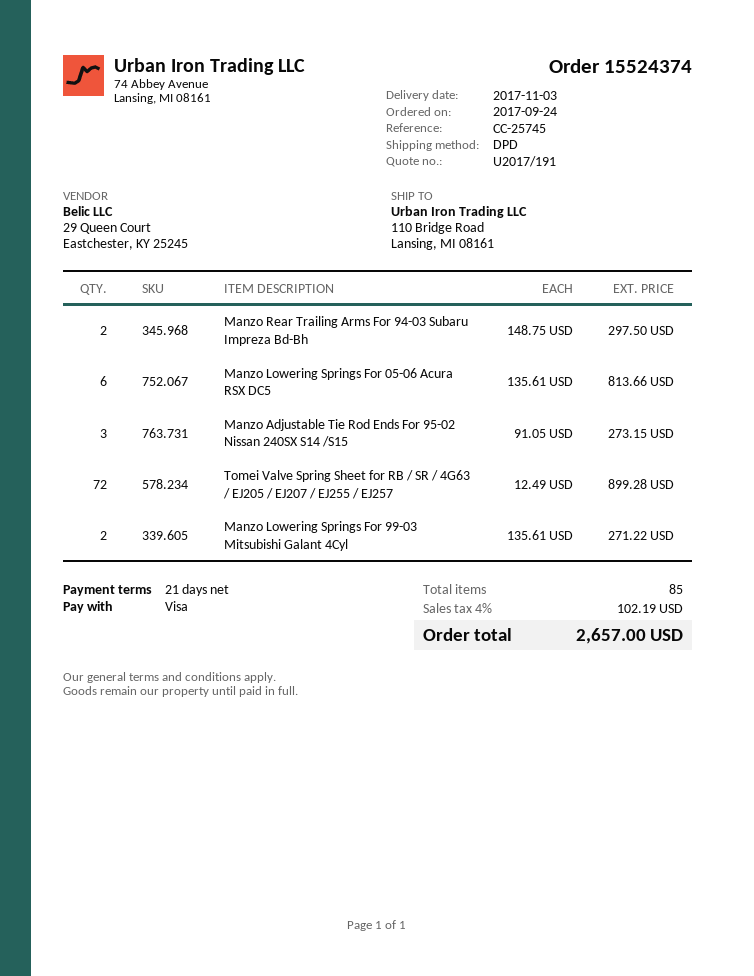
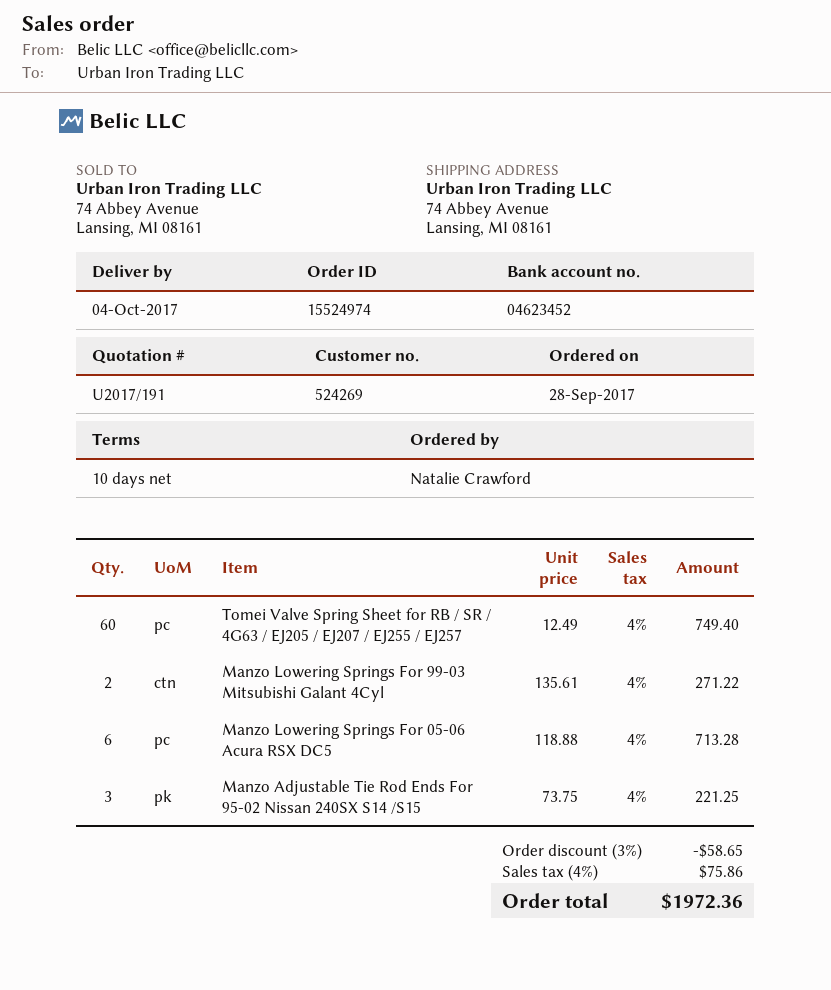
order number: 15524374 -> 15524974
order date: 2017-09-24 -> 2017-09-28
delivery date: 2017-11-03 -> 2017-10-04
payment terms: 21 days -> 10 days
ship to: 110 Bridge Road, Lansing, MI 08161 -> 74 Abbey Avenue, Lansing, MI 08161
Manzo Rear Trailing Arms For 94-03 Subaru Impreza Bd-Bh: 2 x 148.75 = 297.50 -> none
Manzo Lowering Springs For 05-06 Acura RSX DC5: 6 x 135.61 = 813.66 -> 6 x 118.88 = 713.28
Manzo Adjustable Tie Rod Ends For 95-02 Nissan 240SX S14 /S15: 3 x 91.05 = 273.15 -> 3 x 73.75 = 221.25
Tomei Valve Spring Sheet for RB / SR / 4G63 / EJ205 / EJ207 / EJ255 / EJ257: 72 x 12.49 = 899.28 -> 60 x 12.49 = 749.40
discount: none -> 3% = 58.65
tax: 4% = 102.19 -> 4% = 75.86
total: 2657.00 -> 1972.36

